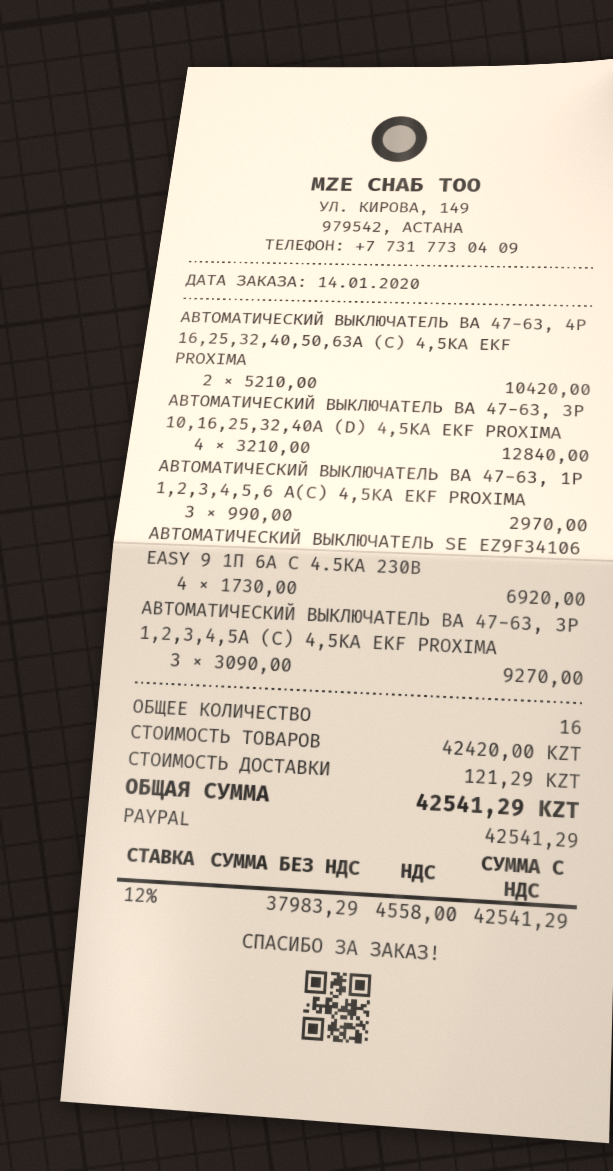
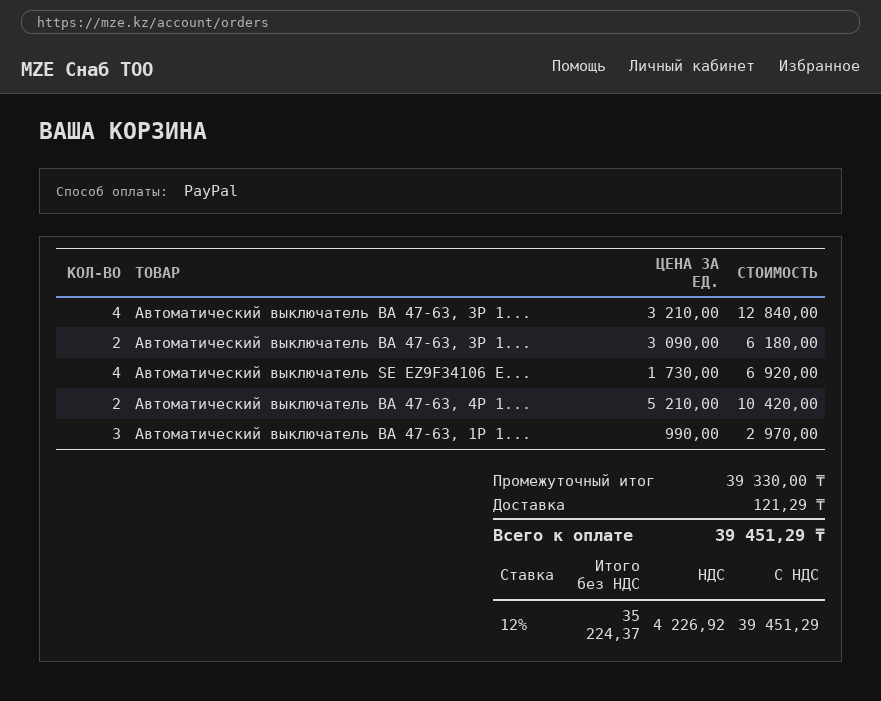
АВТОМАТИЧЕСКИЙ ВЫКЛЮЧАТЕЛЬ ВА 47-63, 3Р 1,2,3,4,5А (C) 4,5KA EKF PROXIMA: 3 x 3090.00 = 9270.00 -> 2 x 3090.00 = 6180.00
subtotal: 42420.00 -> 39330.00
net: 37983.29 -> 35224.37
tax: 12% = 4558.00 -> 12% = 4226.92
total: 42541.29 -> 39451.29

